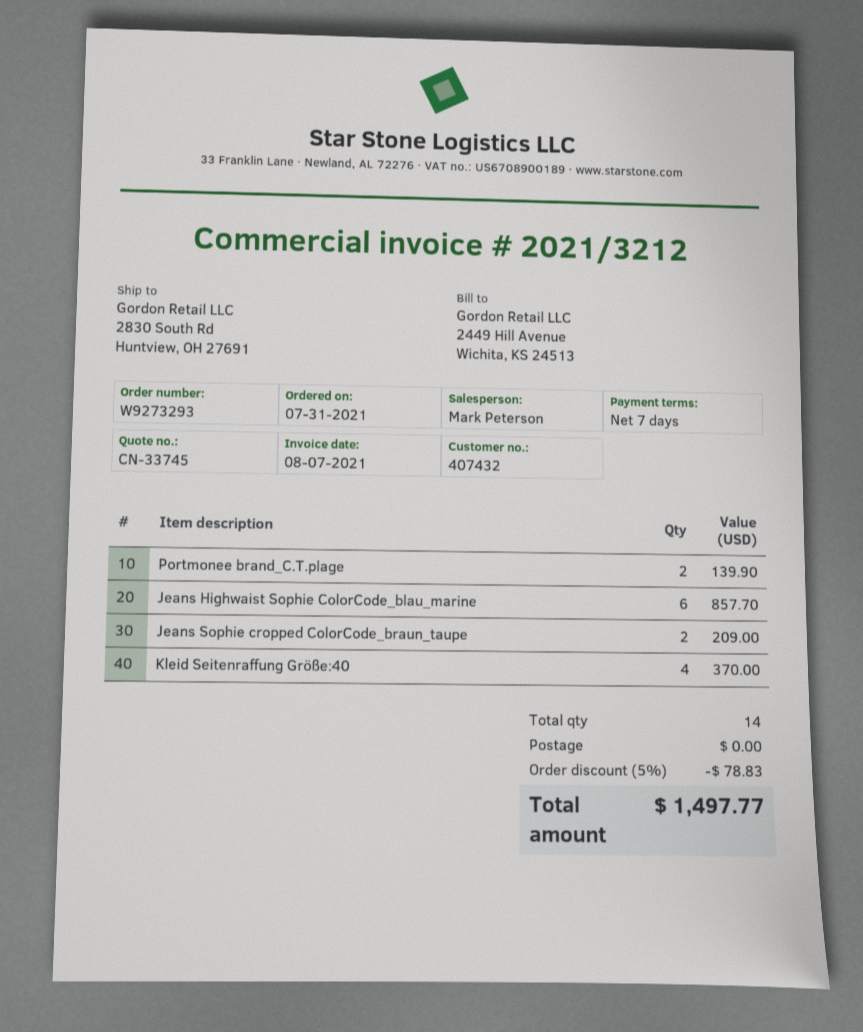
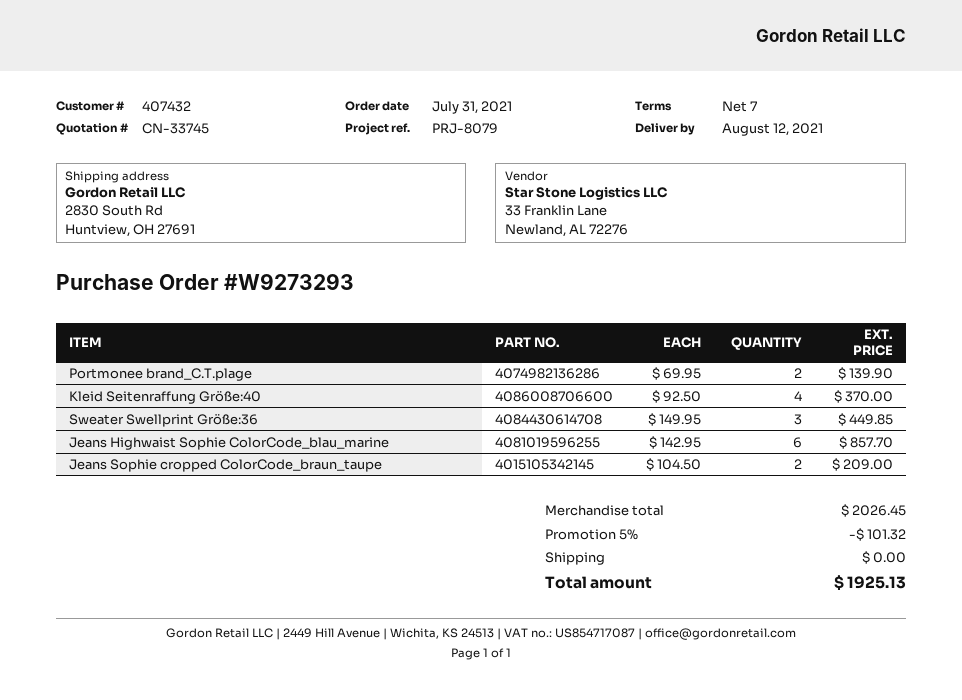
Sweater Swellprint Größe:36: none -> 3 for 449.85
discount: 5% = 78.83 -> 5% = 101.32
total: 1497.77 -> 1925.13

